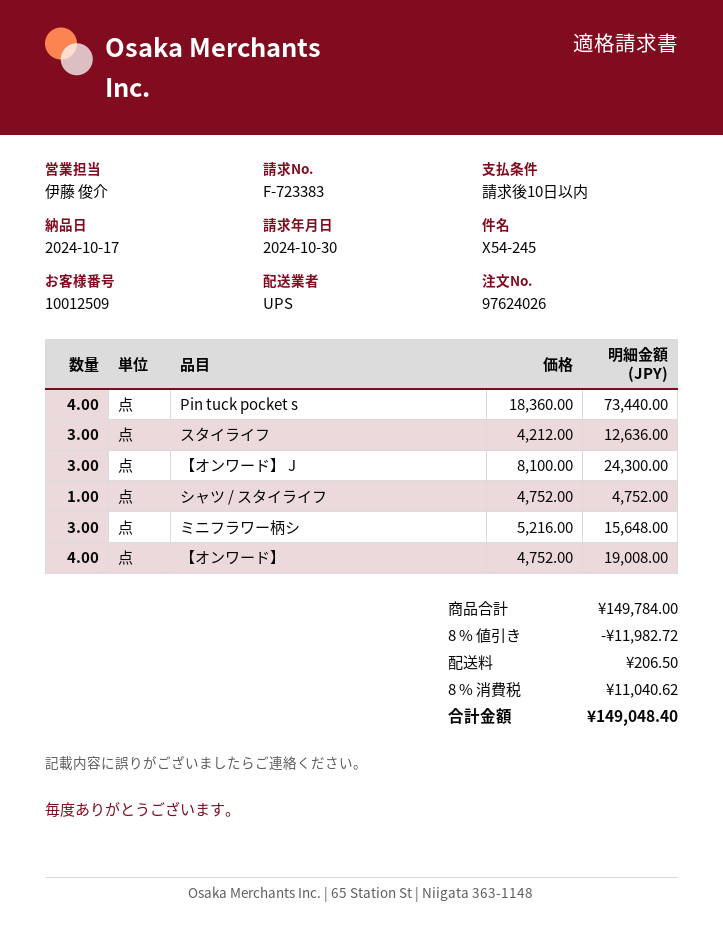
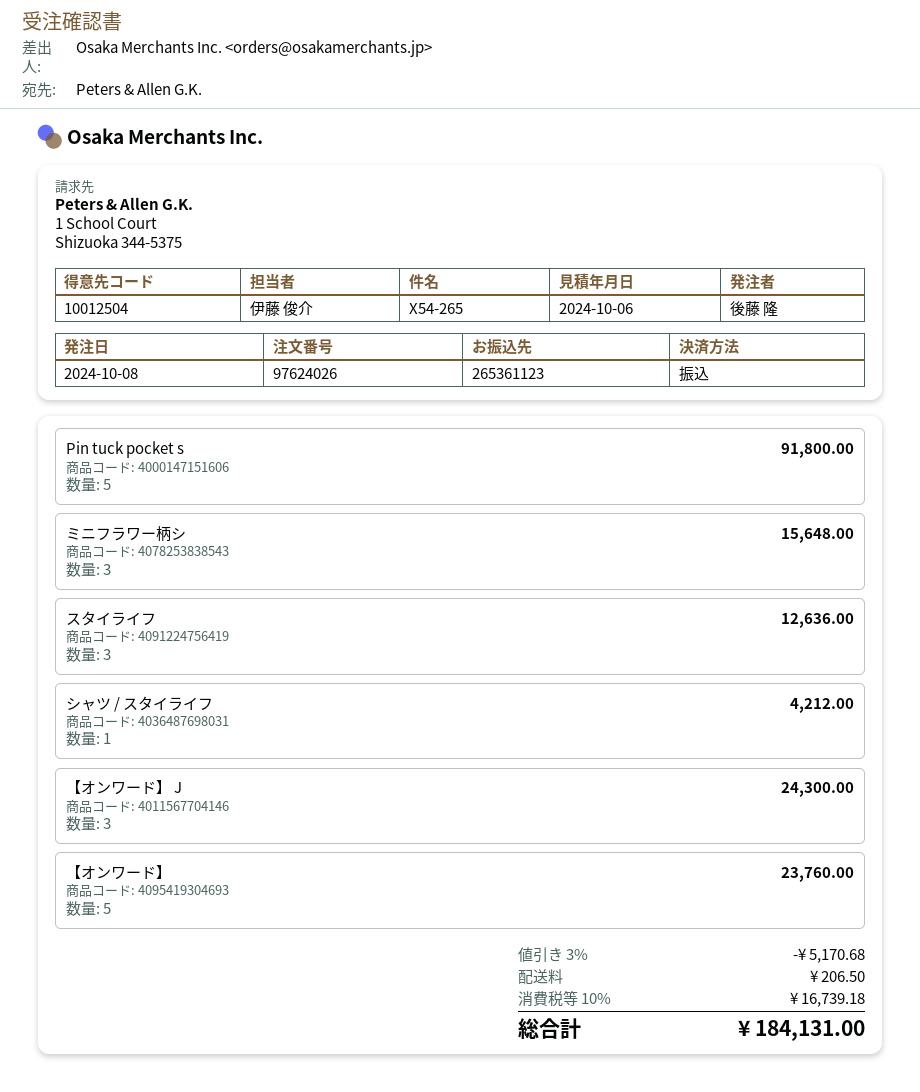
customer number: 10012509 -> 10012504
reference: X54-245 -> X54-265
Pin tuck pocket s: 4 for 73440.00 -> 5 for 91800.00
シャツ / スタイライフ: 1 for 4752.00 -> 1 for 4212.00
【オンワード】: 4 for 19008.00 -> 5 for 23760.00
discount: 8% = 11982.72 -> 3% = 5170.68
tax: 8% = 11040.62 -> 10% = 16739.18
total: 149048.40 -> 184131.00

